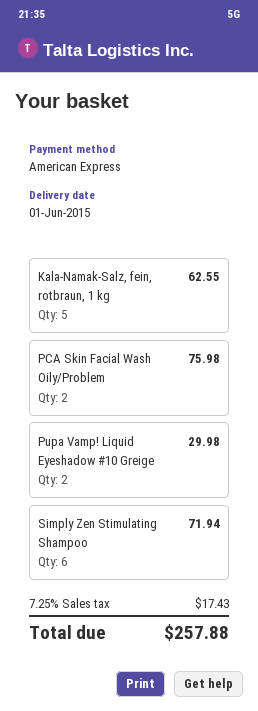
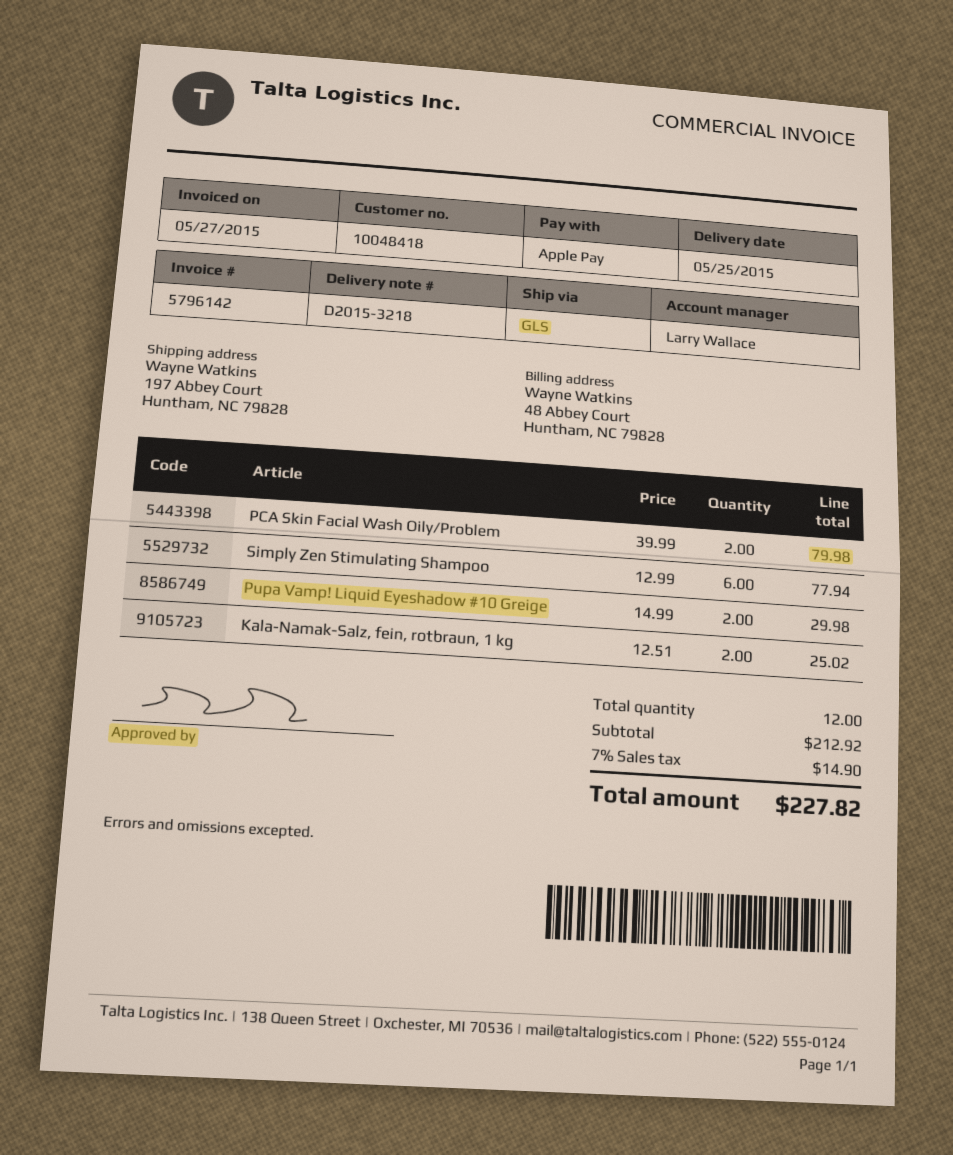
delivery date: 2015-06-01 -> 2015-05-25
payment method: American Express -> Apple Pay
Kala-Namak-Salz, fein, rotbraun, 1 kg: 5 for 62.55 -> 2 for 25.02
PCA Skin Facial Wash Oily/Problem: 2 for 75.98 -> 2 for 79.98
Simply Zen Stimulating Shampoo: 6 for 71.94 -> 6 for 77.94
tax: 7.25% = 17.43 -> 7% = 14.90
total: 257.88 -> 227.82

